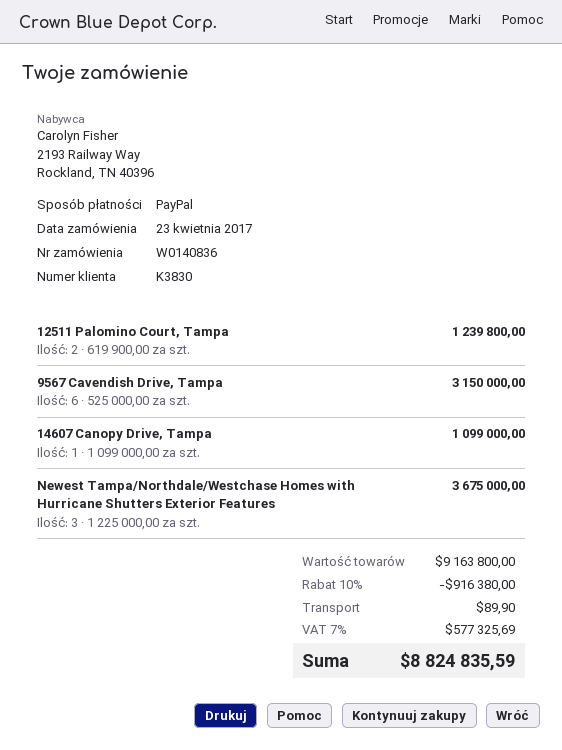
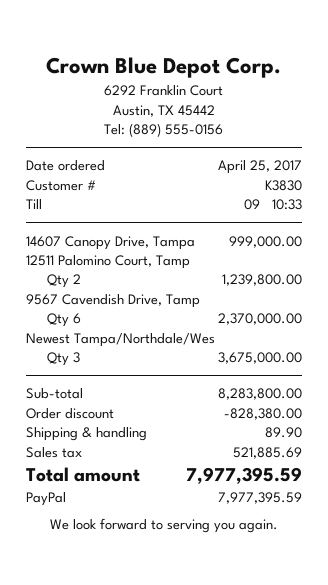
order date: 2017-04-23 -> 2017-04-25
9567 Cavendish Drive, Tampa: 6 for 3150000.00 -> 6 for 2370000.00
14607 Canopy Drive, Tampa: 1 for 1099000.00 -> 1 for 999000.00
subtotal: 9163800.00 -> 8283800.00
discount: 916380.00 -> 828380.00
tax: 577325.69 -> 521885.69
total: 8824835.59 -> 7977395.59

